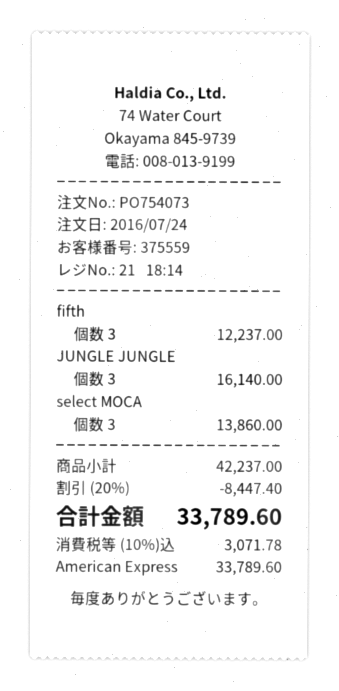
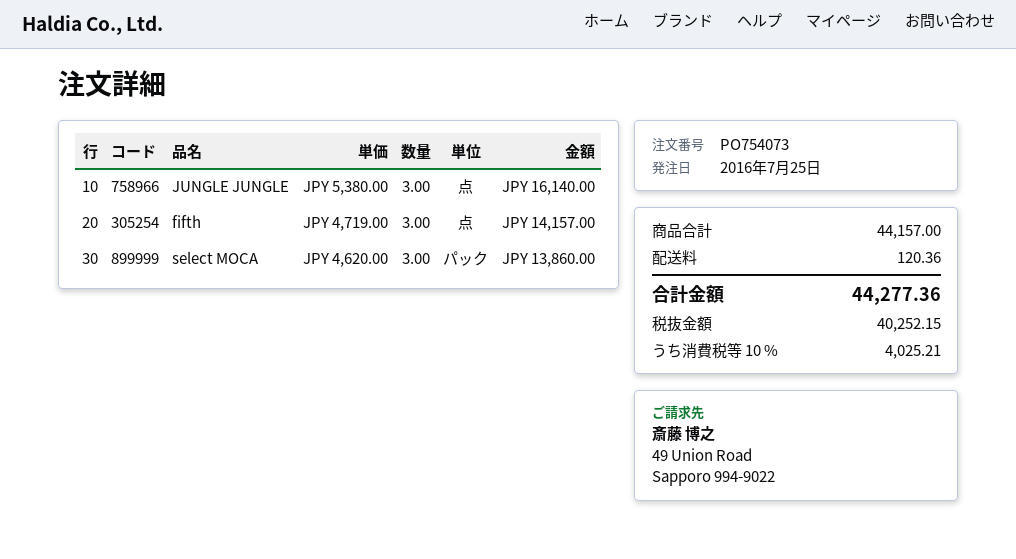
order date: 2016-07-24 -> 2016-07-25
fifth: 3 for 12237.00 -> 3 for 14157.00
subtotal: 42237.00 -> 44157.00
discount: 20% = 8447.40 -> none
shipping: none -> 120.36
tax: 10% = 3071.78 -> 10% = 4025.21
total: 33789.60 -> 44277.36

